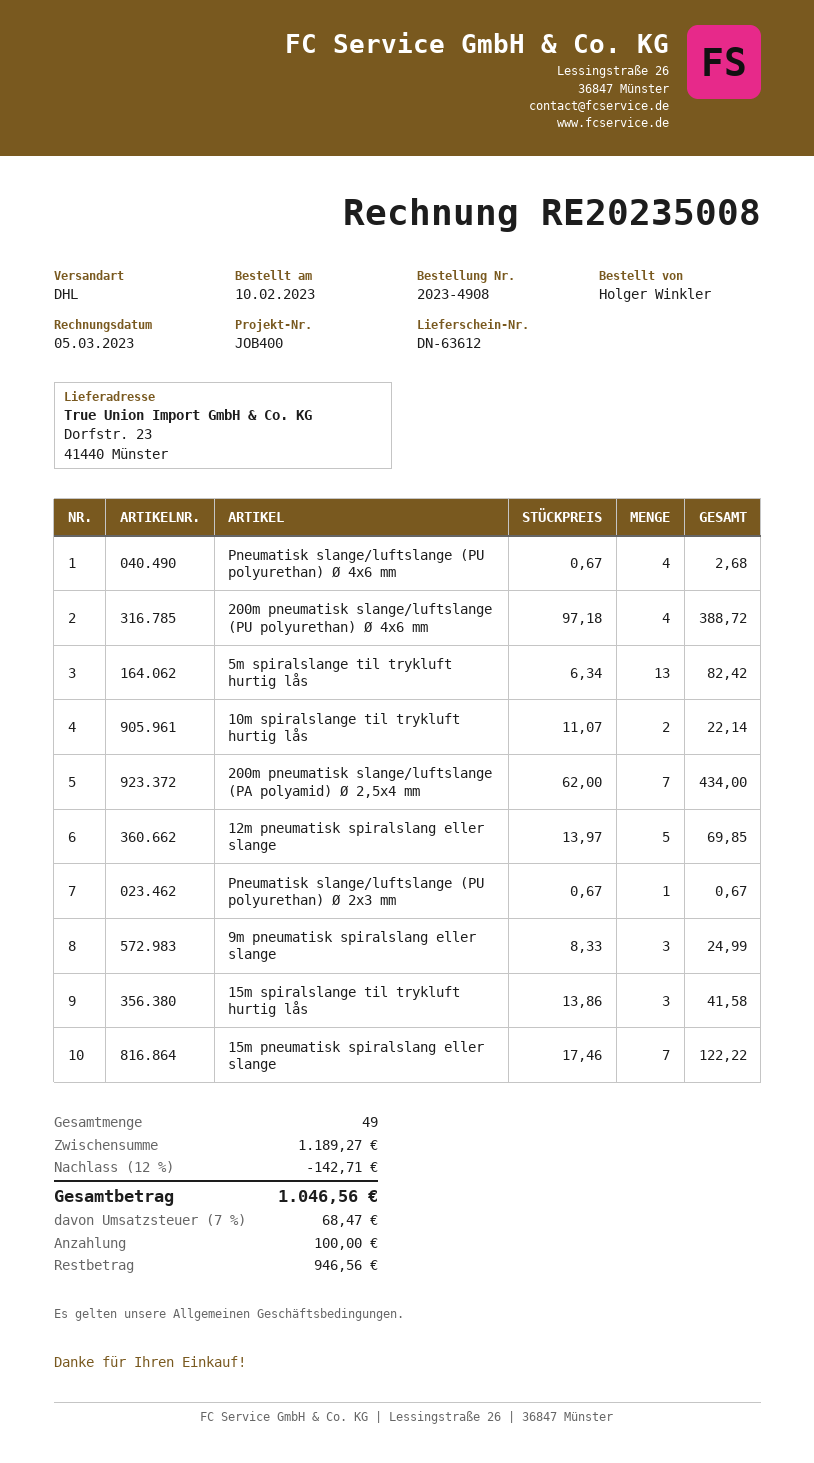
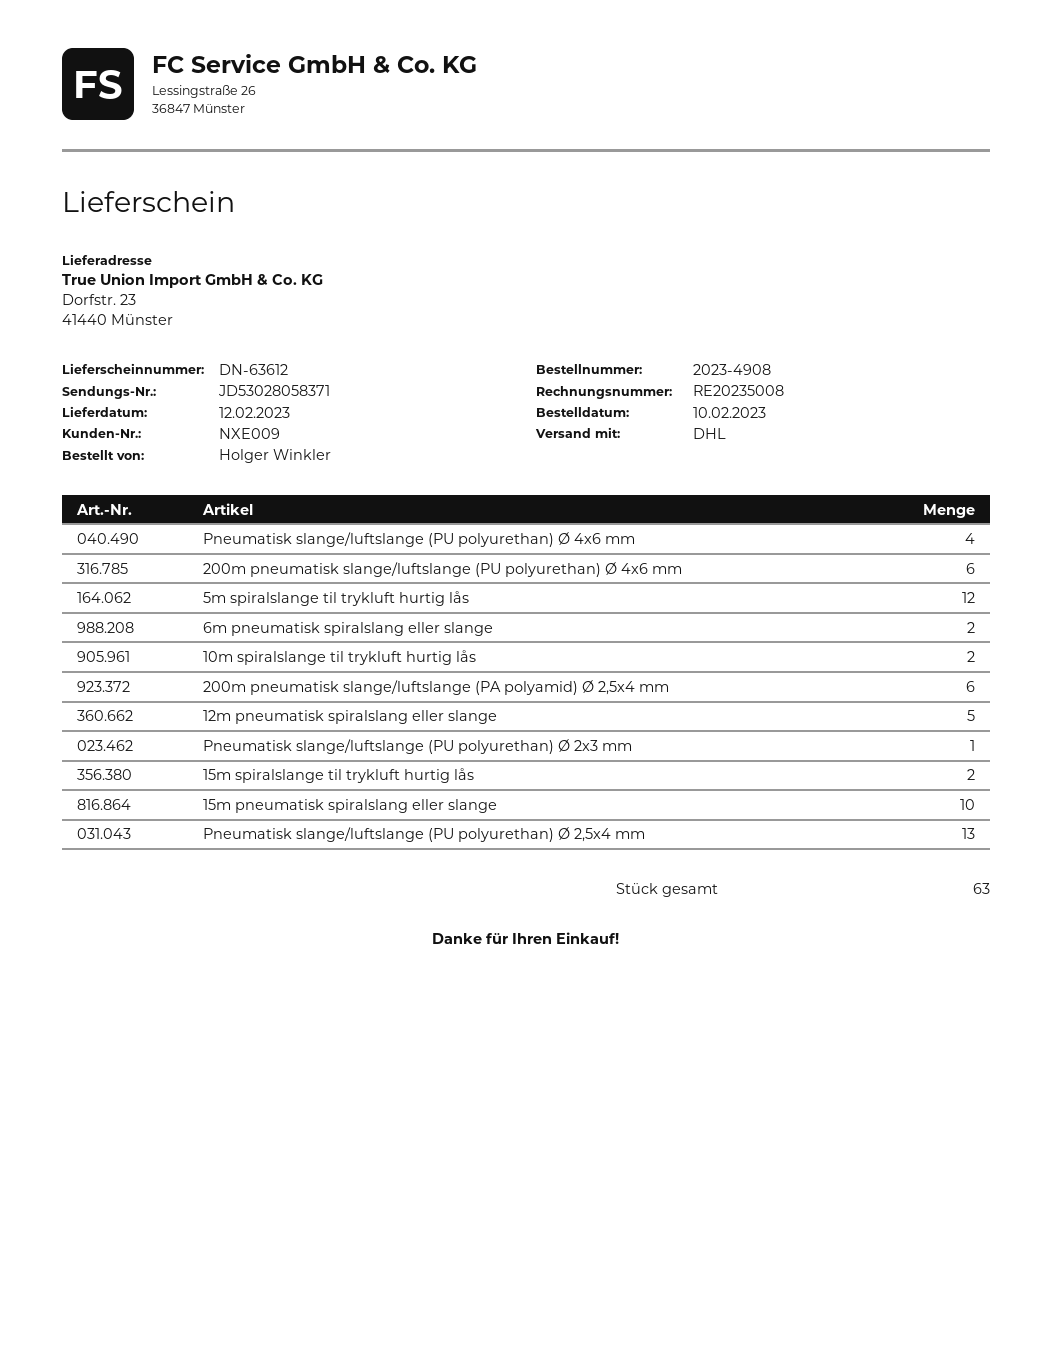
200m pneumatisk slange/luftslange (PU polyurethan) Ø 4x6 mm: 4 -> 6
5m spiralslange til trykluft hurtig lås: 13 -> 12
200m pneumatisk slange/luftslange (PA polyamid) Ø 2,5x4 mm: 7 -> 6
9m pneumatisk spiralslang eller slange: 3 -> none
15m spiralslange til trykluft hurtig lås: 3 -> 2
15m pneumatisk spiralslang eller slange: 7 -> 10
6m pneumatisk spiralslang eller slange: none -> 2
Pneumatisk slange/luftslange (PU polyurethan) Ø 2,5x4 mm: none -> 13
total quantity: 49 -> 63

